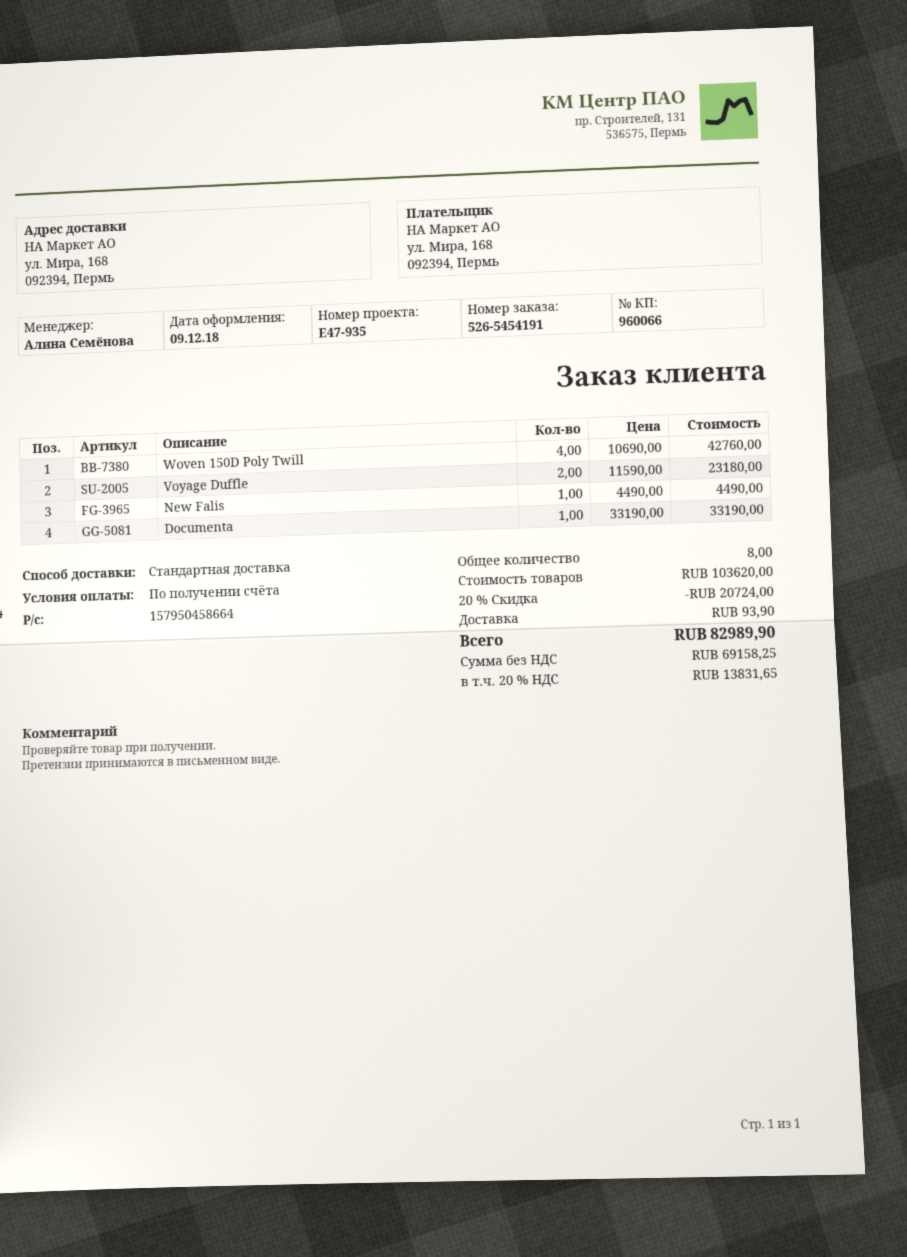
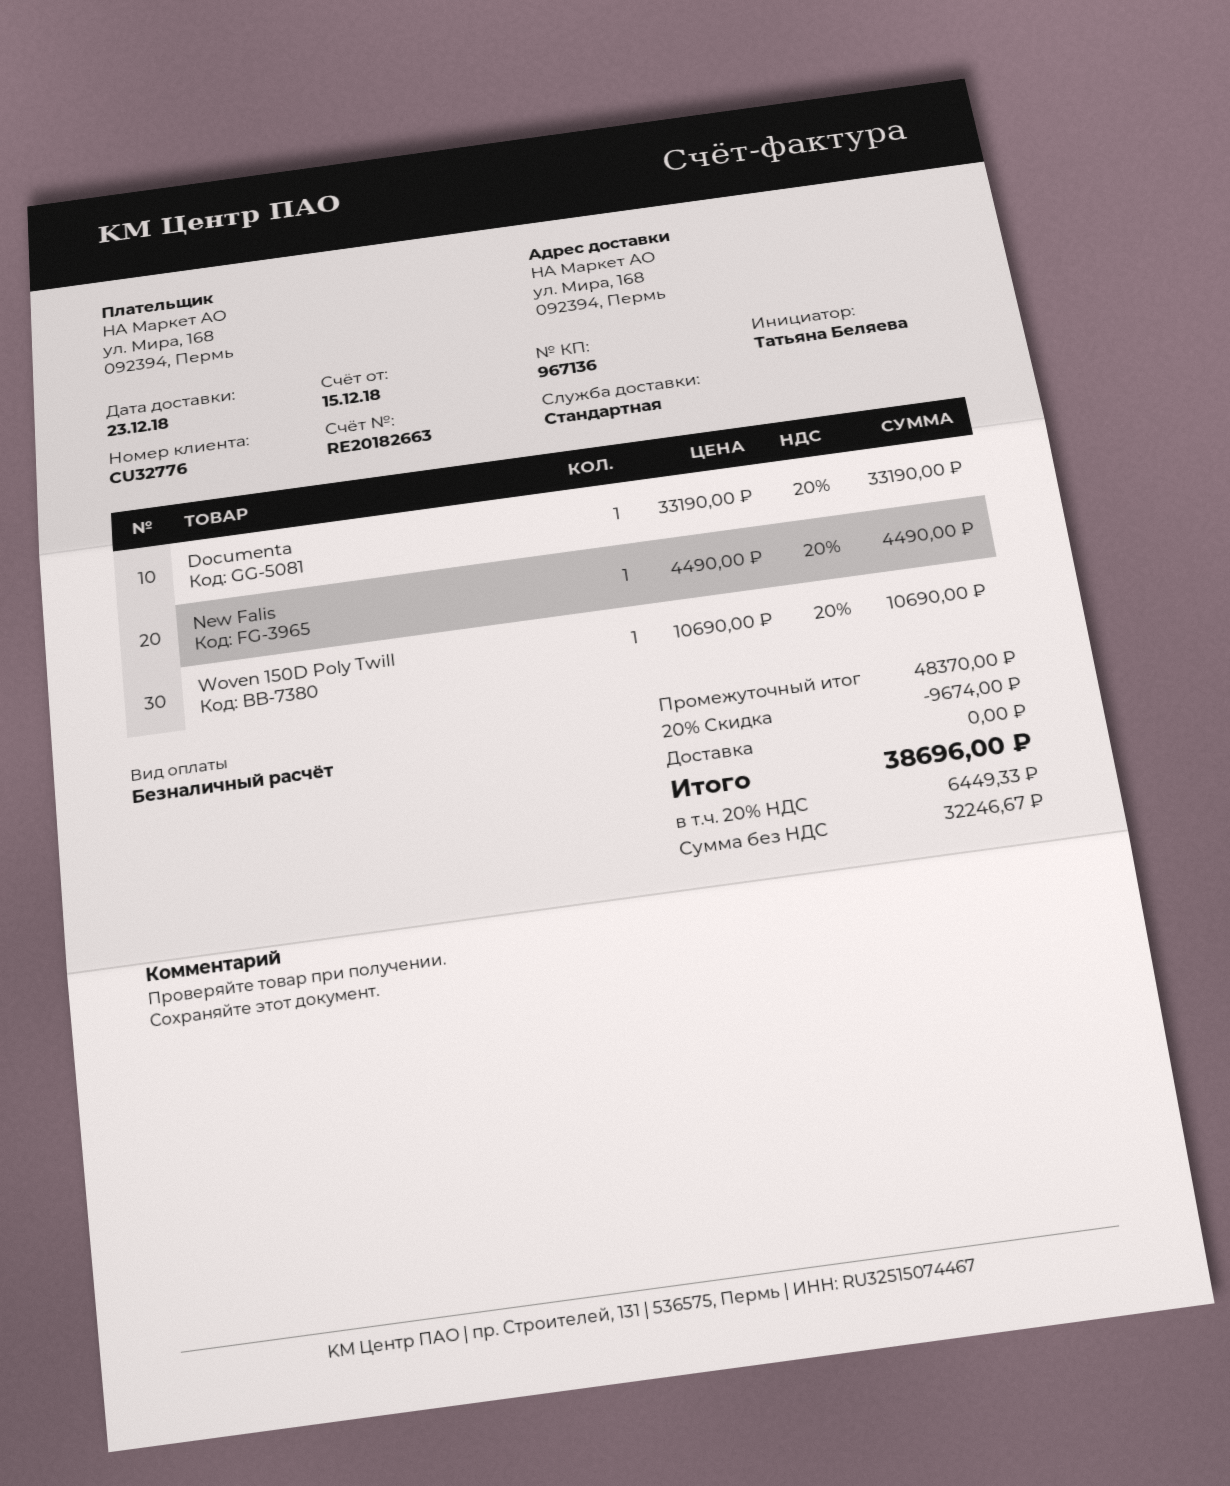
quote number: 960066 -> 967136
Woven 150D Poly Twill: 4 x 10690.00 = 42760.00 -> 1 x 10690.00 = 10690.00
Voyage Duffle: 2 x 11590.00 = 23180.00 -> none
subtotal: 103620.00 -> 48370.00
discount: 20% = 20724.00 -> 20% = 9674.00
shipping: 93.90 -> 0.00
net: 69158.25 -> 32246.67
tax: 20% = 13831.65 -> 20% = 6449.33
total: 82989.90 -> 38696.00

